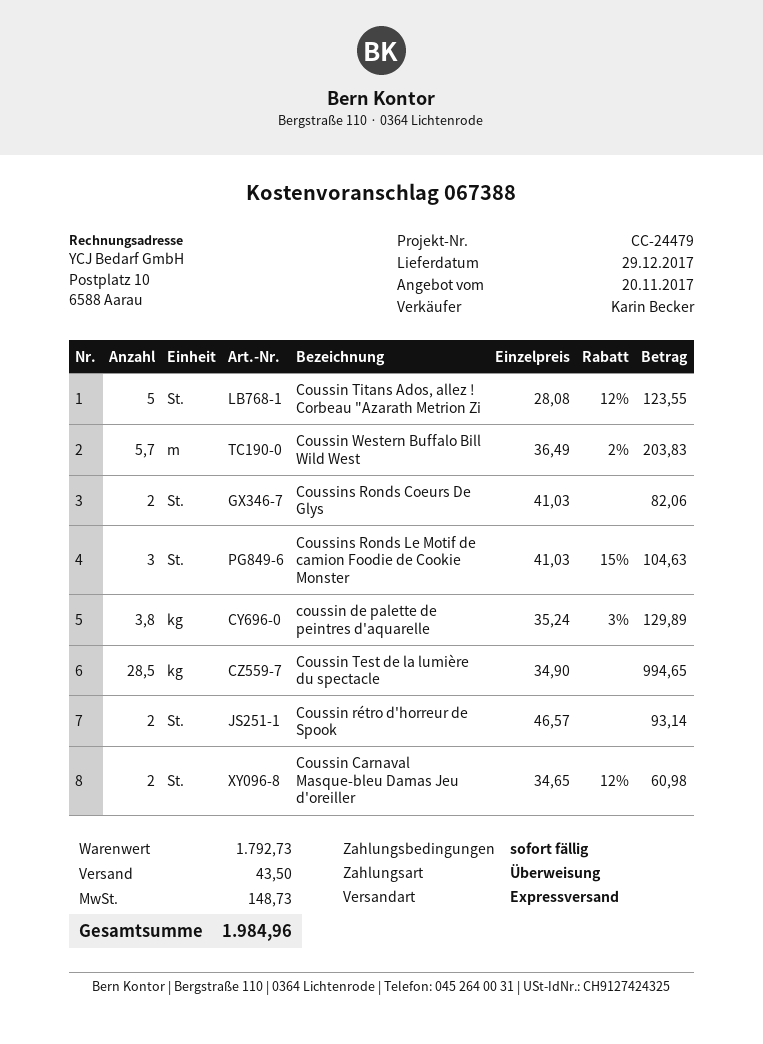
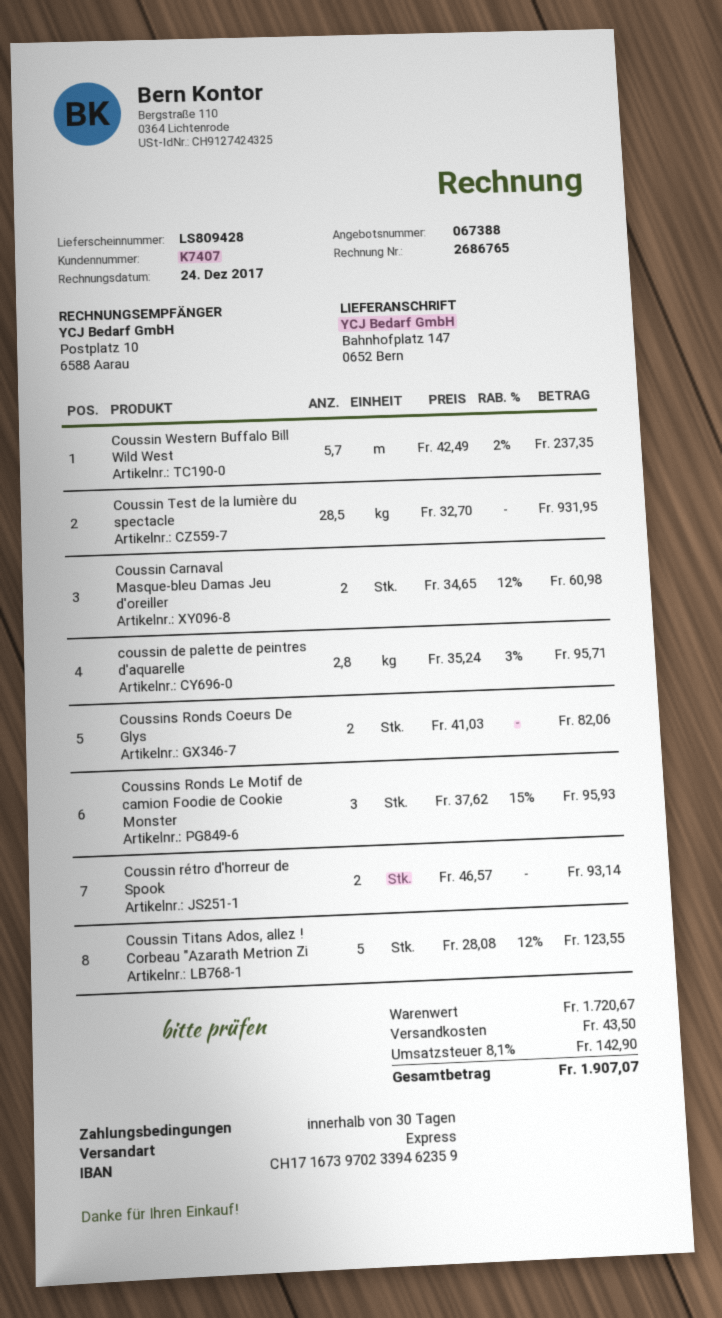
payment terms: on receipt -> 30 days
Coussin Western Buffalo Bill Wild West: 5.7 x 36.49 - 2% = 203.83 -> 5.7 x 42.49 - 2% = 237.35
Coussins Ronds Le Motif de camion Foodie de Cookie Monster: 3 x 41.03 - 15% = 104.63 -> 3 x 37.62 - 15% = 95.93
coussin de palette de peintres d'aquarelle: 3.8 x 35.24 - 3% = 129.89 -> 2.8 x 35.24 - 3% = 95.71
Coussin Test de la lumière du spectacle: 28.5 x 34.90 = 994.65 -> 28.5 x 32.70 = 931.95
subtotal: 1792.73 -> 1720.67
tax: 148.73 -> 142.90
total: 1984.96 -> 1907.07

